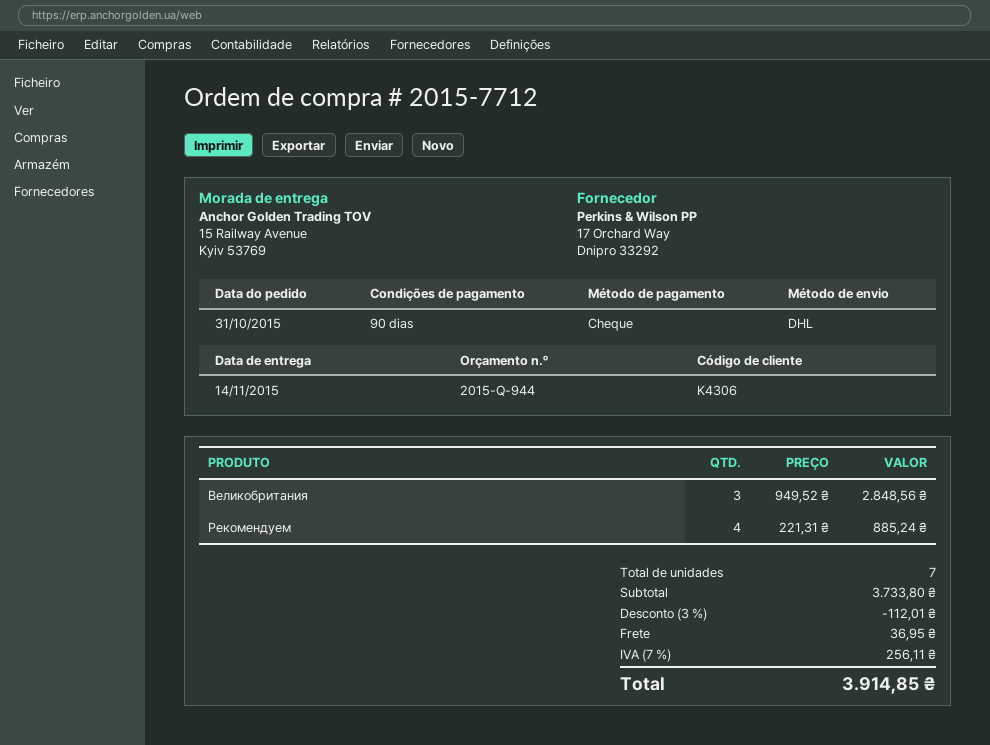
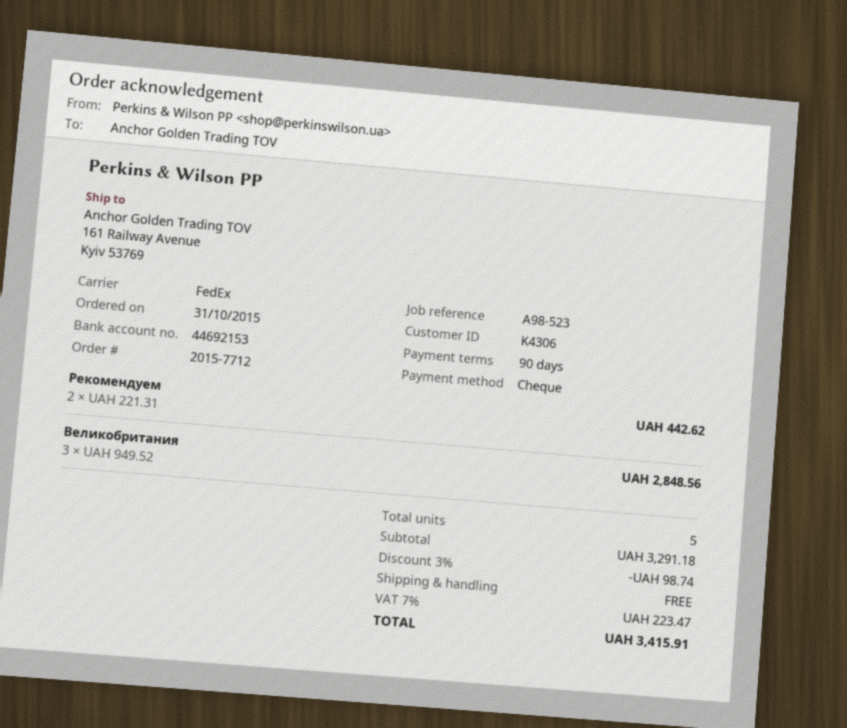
shipping method: DHL -> FedEx
ship to: 15 Railway Avenue, Kyiv 53769 -> 161 Railway Avenue, Kyiv 53769
Рекомендуем: 4 x 221.31 = 885.24 -> 2 x 221.31 = 442.62
total quantity: 7 -> 5
subtotal: 3733.80 -> 3291.18
discount: 3% = 112.01 -> 3% = 98.74
shipping: 36.95 -> 0.00
tax: 7% = 256.11 -> 7% = 223.47
total: 3914.85 -> 3415.91

